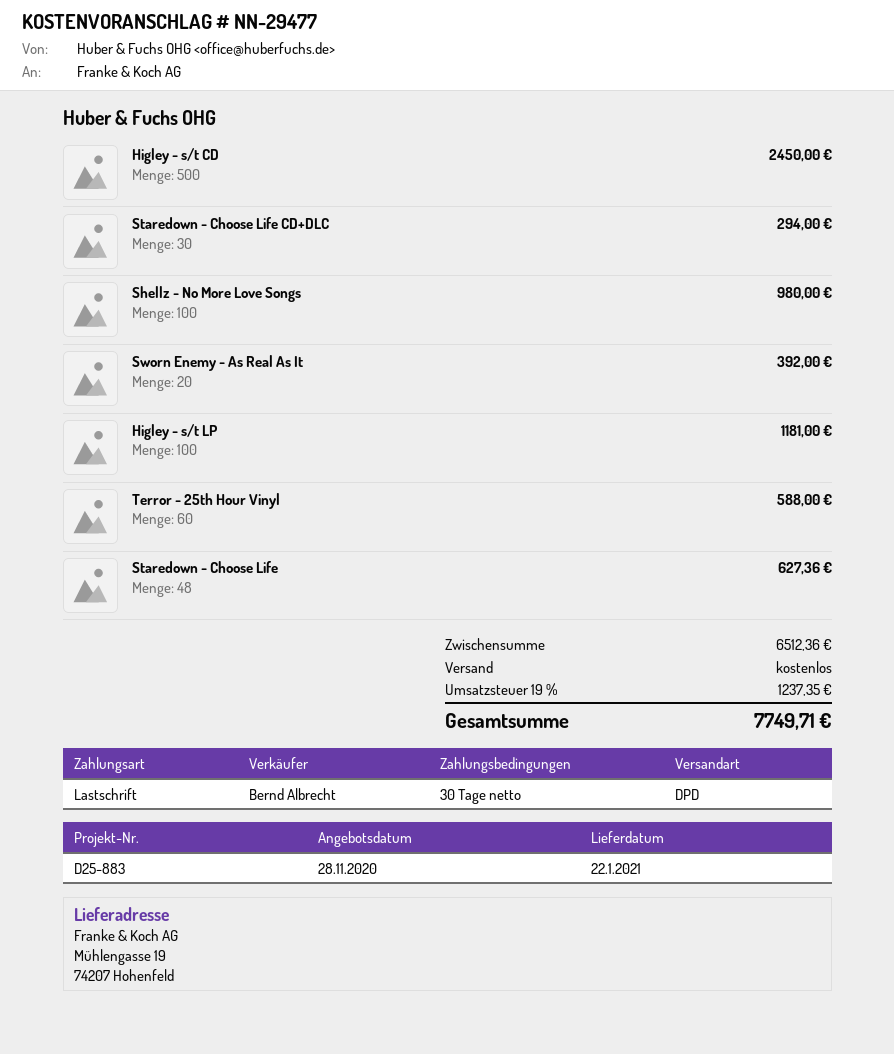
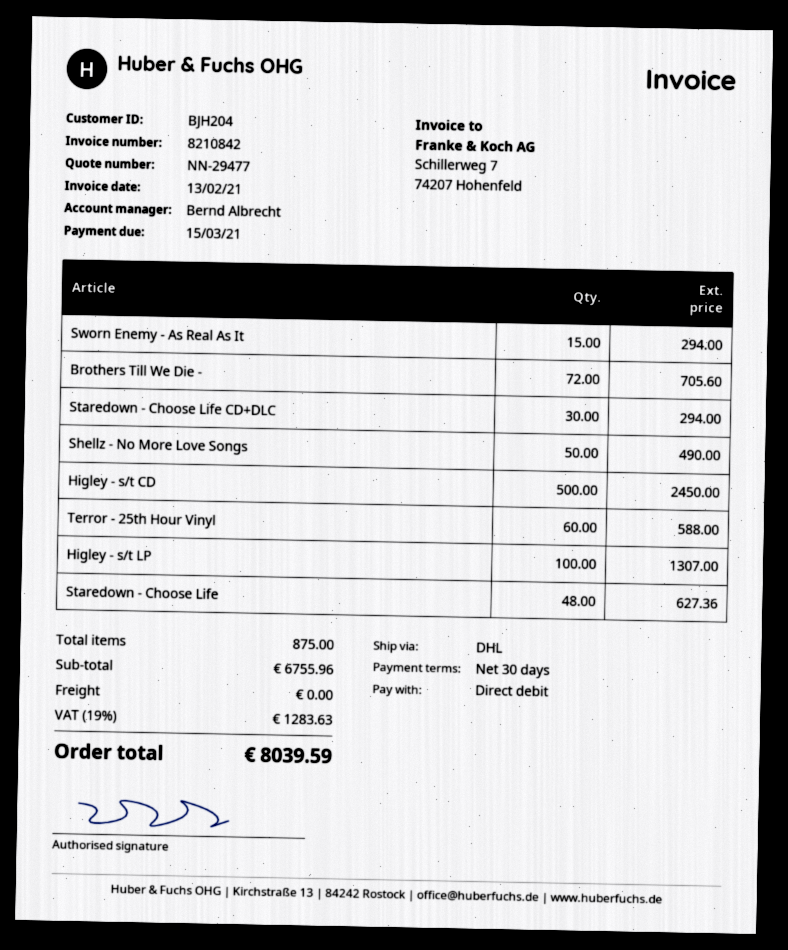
shipping method: DPD -> DHL
Shellz - No More Love Songs: 100 for 980.00 -> 50 for 490.00
Sworn Enemy - As Real As It: 20 for 392.00 -> 15 for 294.00
Higley - s/t LP: 100 for 1181.00 -> 100 for 1307.00
Brothers Till We Die -: none -> 72 for 705.60
subtotal: 6512.36 -> 6755.96
tax: 19% = 1237.35 -> 19% = 1283.63
total: 7749.71 -> 8039.59

